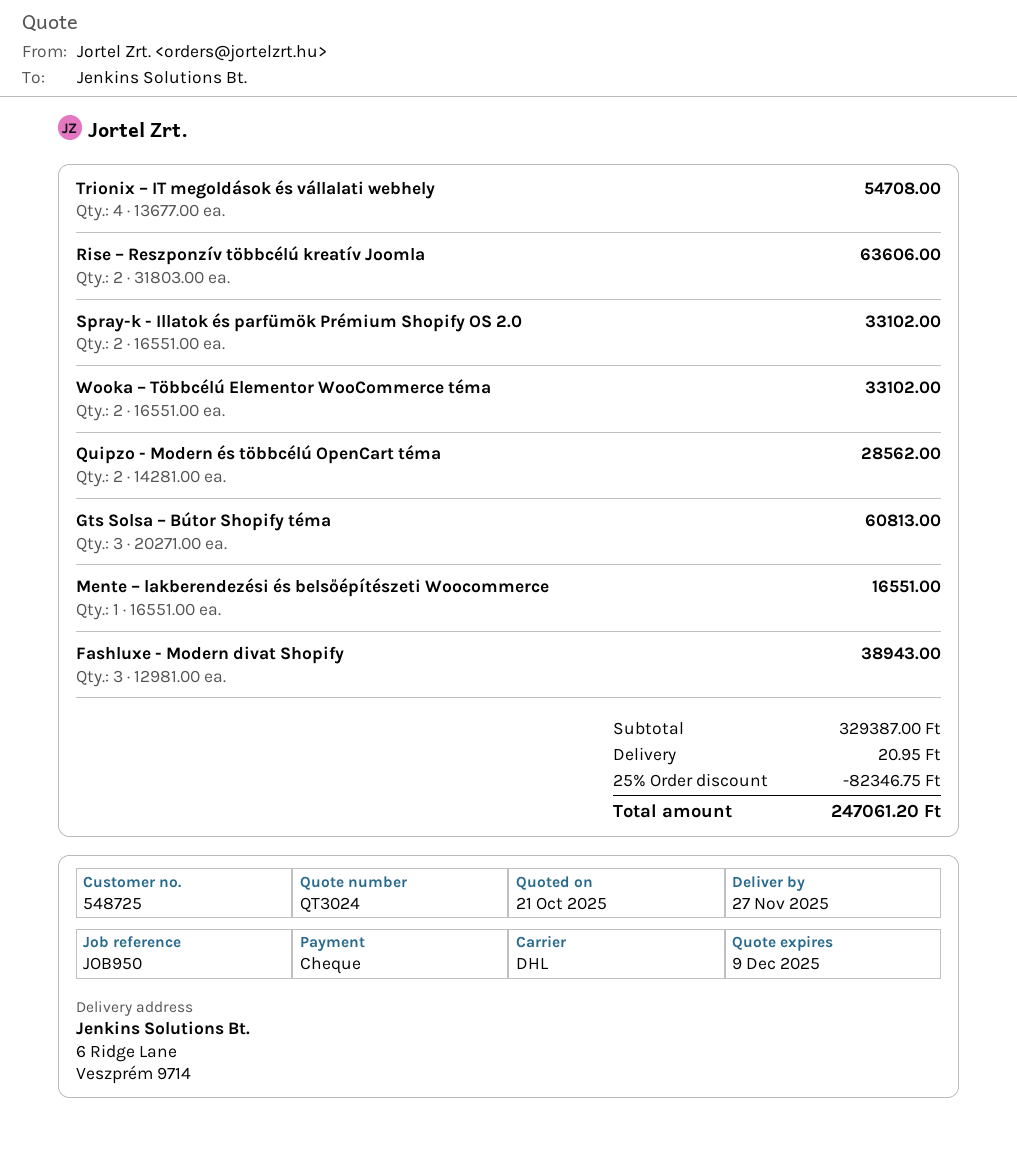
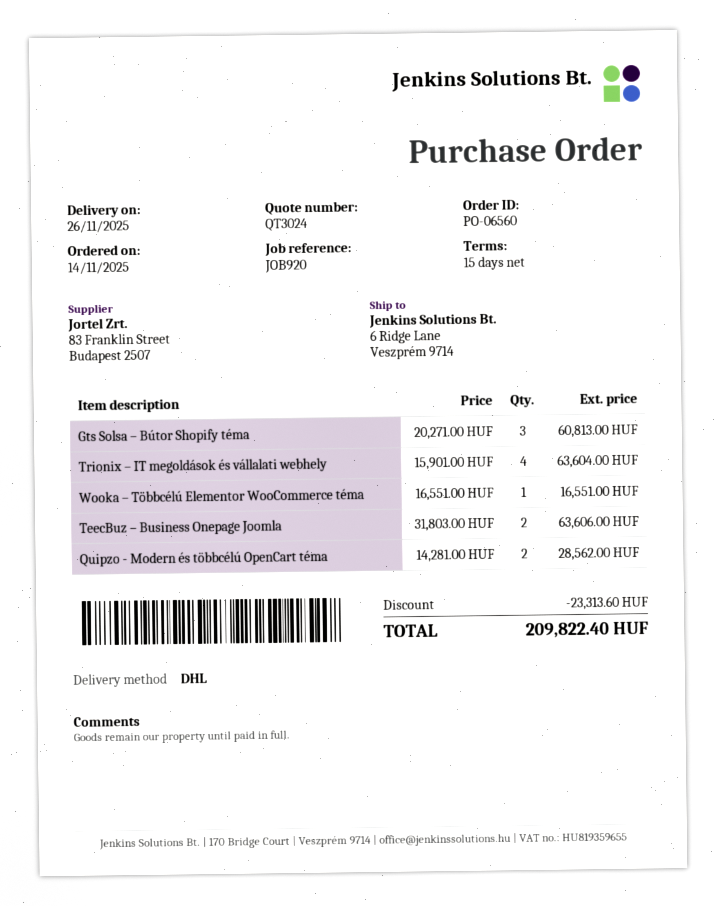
delivery date: 2025-11-27 -> 2025-11-26
reference: JOB950 -> JOB920
Trionix – IT megoldások és vállalati webhely: 4 x 13677.00 = 54708.00 -> 4 x 15901.00 = 63604.00
Rise – Reszponzív többcélú kreatív Joomla: 2 x 31803.00 = 63606.00 -> none
Spray-k - Illatok és parfümök Prémium Shopify OS 2.0: 2 x 16551.00 = 33102.00 -> none
Wooka – Többcélú Elementor WooCommerce téma: 2 x 16551.00 = 33102.00 -> 1 x 16551.00 = 16551.00
Mente – lakberendezési és belsőépítészeti Woocommerce: 1 x 16551.00 = 16551.00 -> none
Fashluxe - Modern divat Shopify: 3 x 12981.00 = 38943.00 -> none
TeecBuz – Business Onepage Joomla: none -> 2 x 31803.00 = 63606.00
discount: 82346.75 -> 23313.60
shipping: 20.95 -> none
total: 247061.20 -> 209822.40

